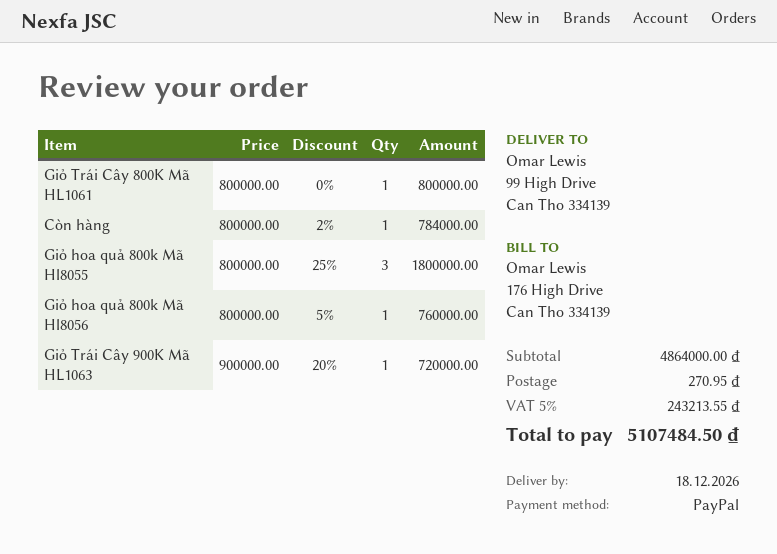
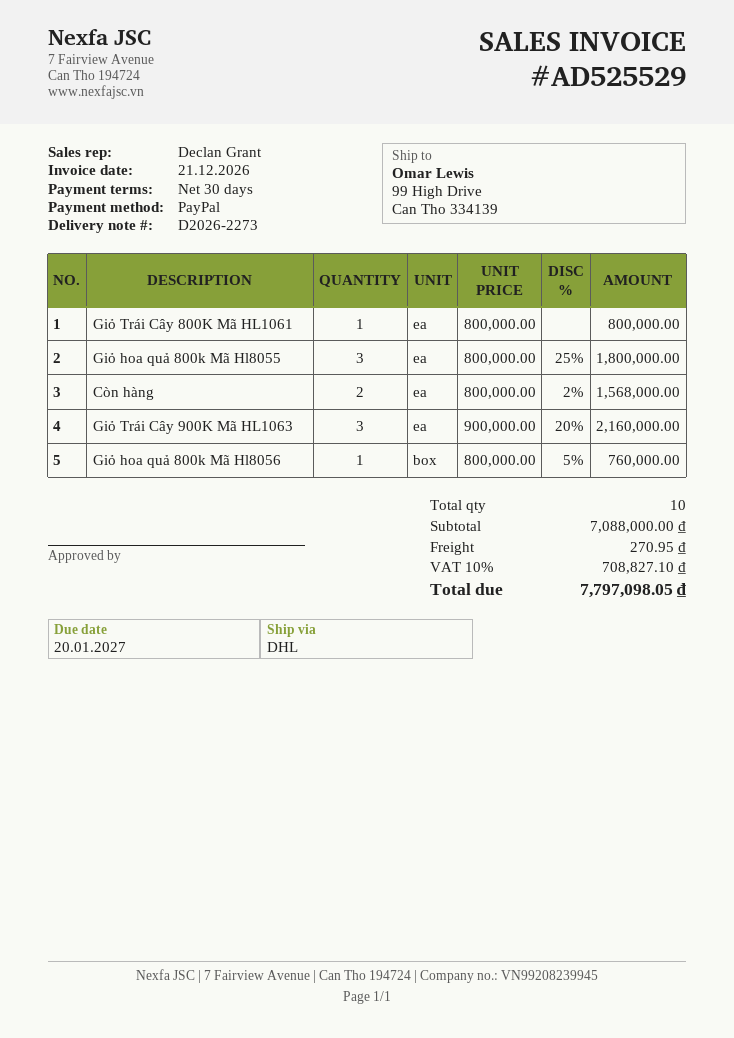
Còn hàng: 1 x 800000.00 - 2% = 784000.00 -> 2 x 800000.00 - 2% = 1568000.00
Giỏ Trái Cây 900K Mã HL1063: 1 x 900000.00 - 20% = 720000.00 -> 3 x 900000.00 - 20% = 2160000.00
subtotal: 4864000.00 -> 7088000.00
tax: 5% = 243213.55 -> 10% = 708827.10
total: 5107484.50 -> 7797098.05

